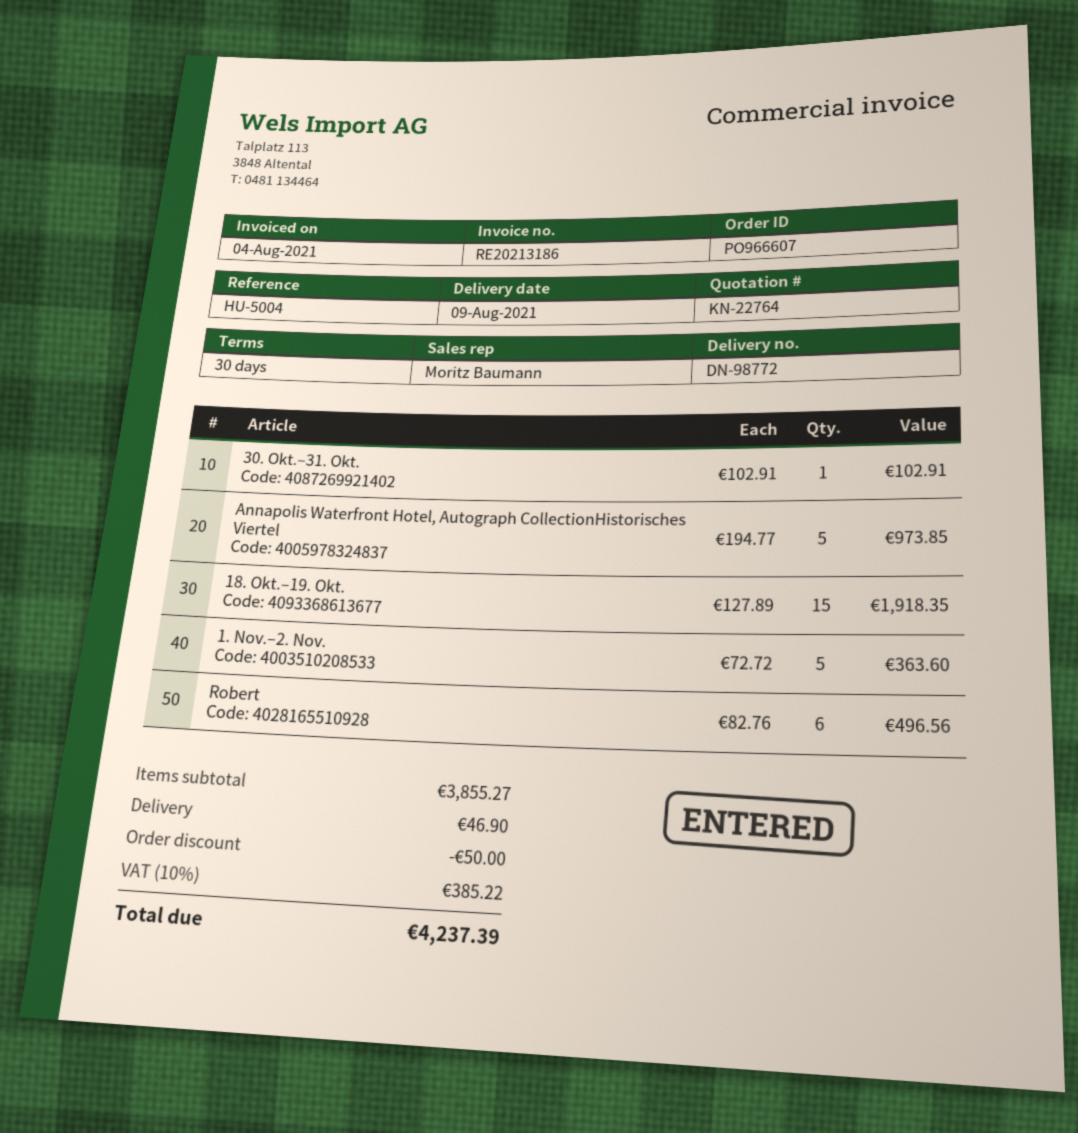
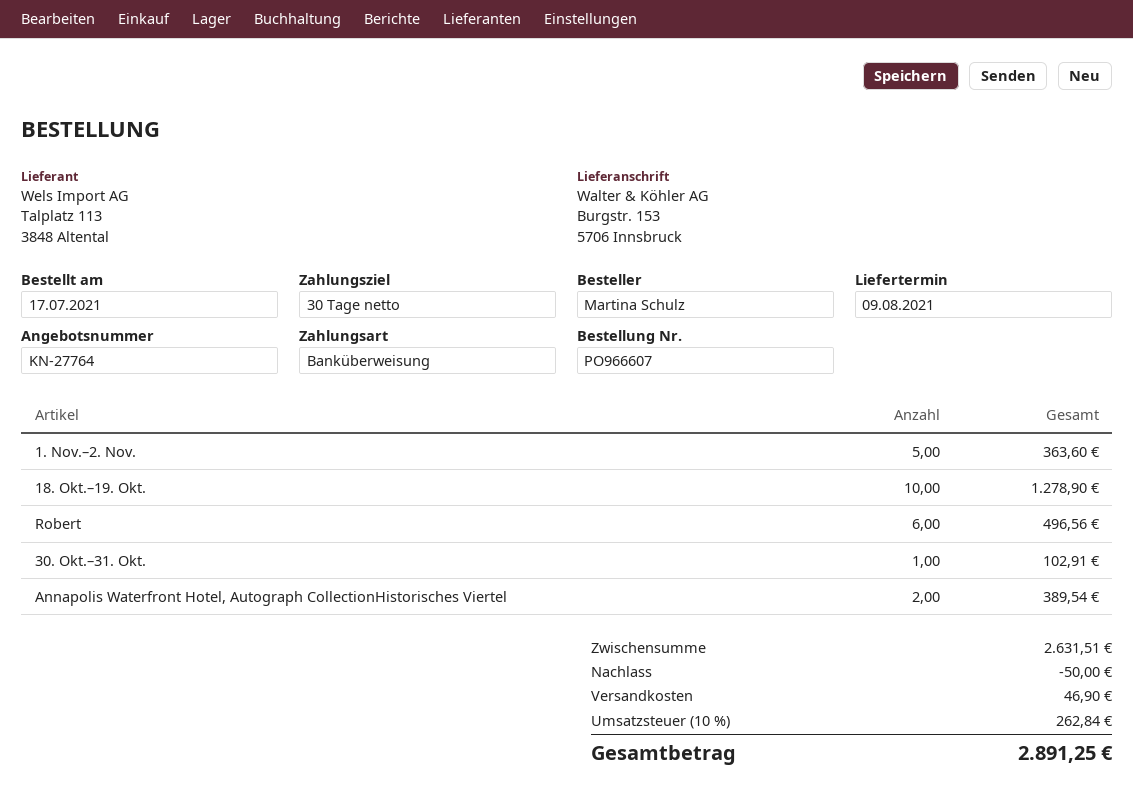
quote number: KN-22764 -> KN-27764
Annapolis Waterfront Hotel, Autograph CollectionHistorisches Viertel: 5 for 973.85 -> 2 for 389.54
18. Okt.–19. Okt.: 15 for 1918.35 -> 10 for 1278.90
subtotal: 3855.27 -> 2631.51
tax: 10% = 385.22 -> 10% = 262.84
total: 4237.39 -> 2891.25

